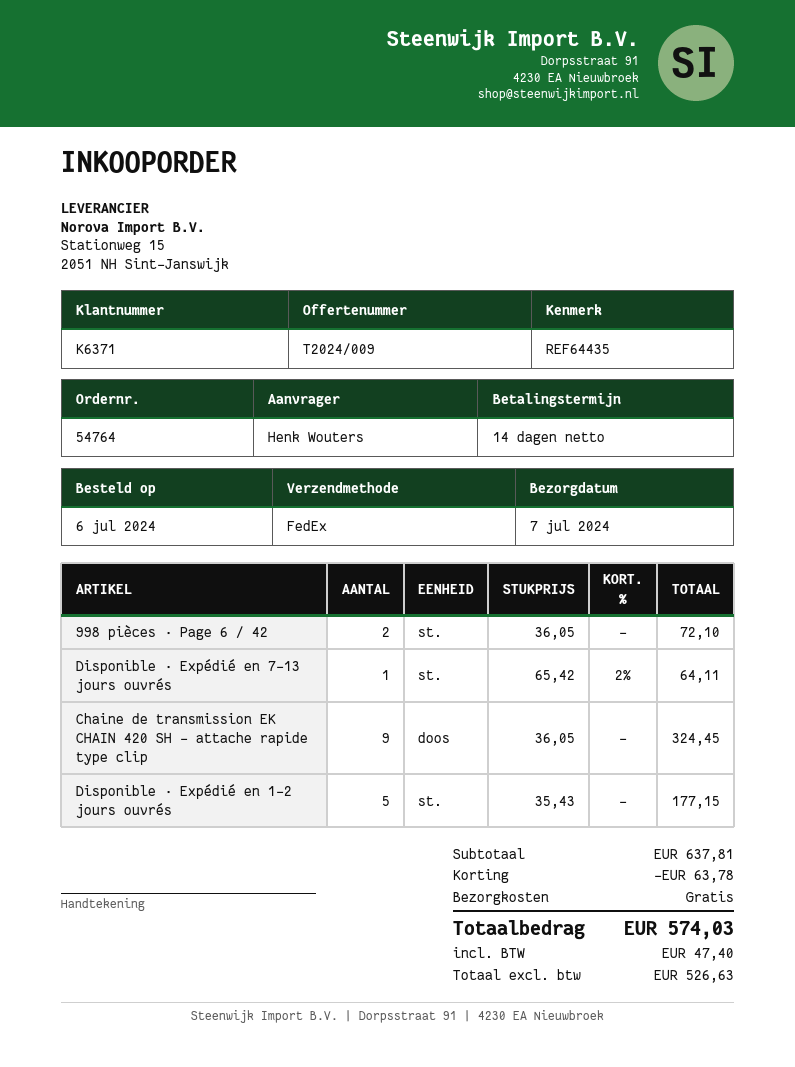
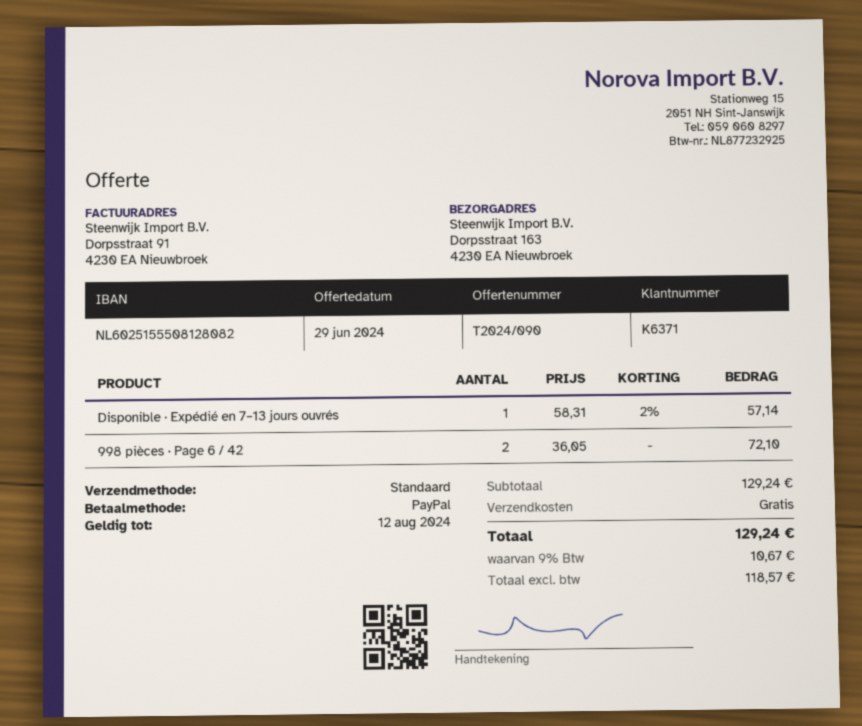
quote number: T2024/009 -> T2024/090
shipping method: FedEx -> standard
Disponible · Expédié en 7–13 jours ouvrés: 1 x 65.42 - 2% = 64.11 -> 1 x 58.31 - 2% = 57.14
Chaine de transmission EK CHAIN 420 SH - attache rapide type clip: 9 x 36.05 = 324.45 -> none
Disponible · Expédié en 1–2 jours ouvrés: 5 x 35.43 = 177.15 -> none
subtotal: 637.81 -> 129.24
discount: 63.78 -> none
net: 526.63 -> 118.57
tax: 47.40 -> 10.67
total: 574.03 -> 129.24

